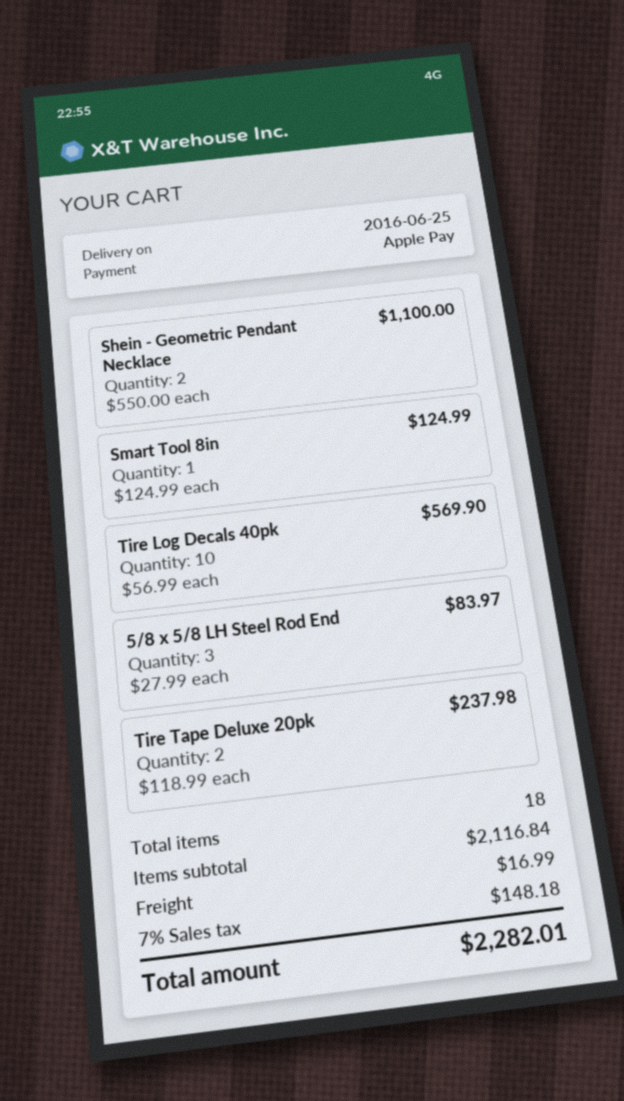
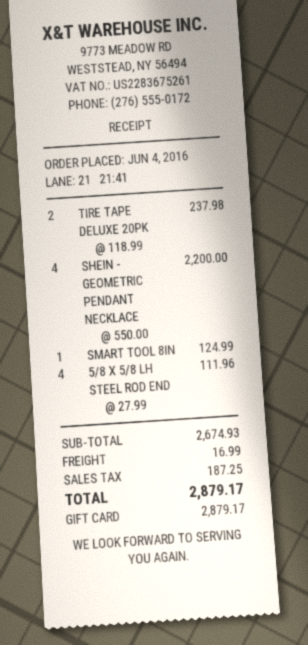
payment method: Apple Pay -> gift card
Shein - Geometric Pendant Necklace: 2 x 550.00 = 1100.00 -> 4 x 550.00 = 2200.00
Tire Log Decals 40pk: 10 x 56.99 = 569.90 -> none
5/8 x 5/8 LH Steel Rod End: 3 x 27.99 = 83.97 -> 4 x 27.99 = 111.96
subtotal: 2116.84 -> 2674.93
tax: 148.18 -> 187.25
total: 2282.01 -> 2879.17

